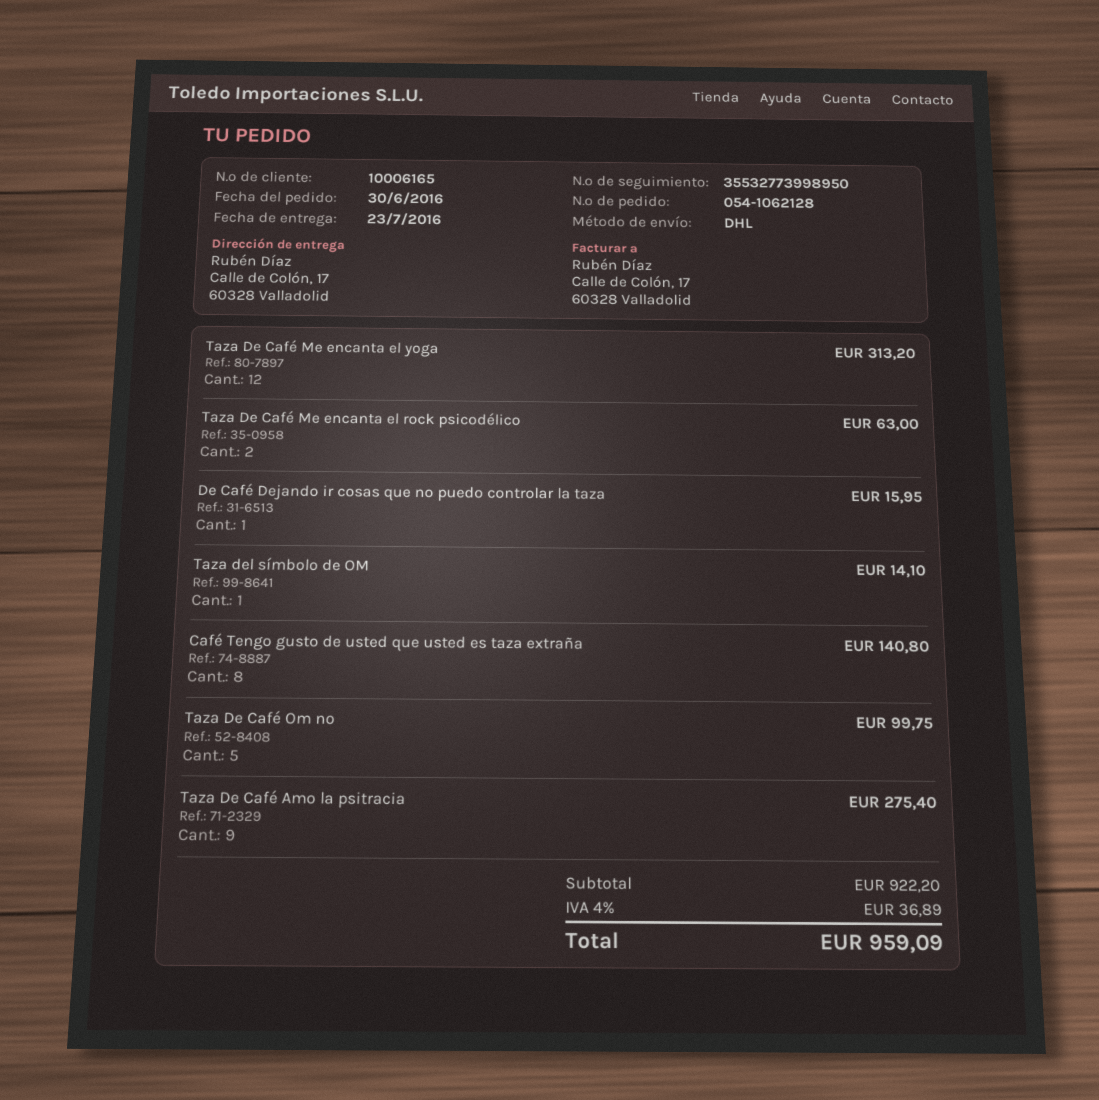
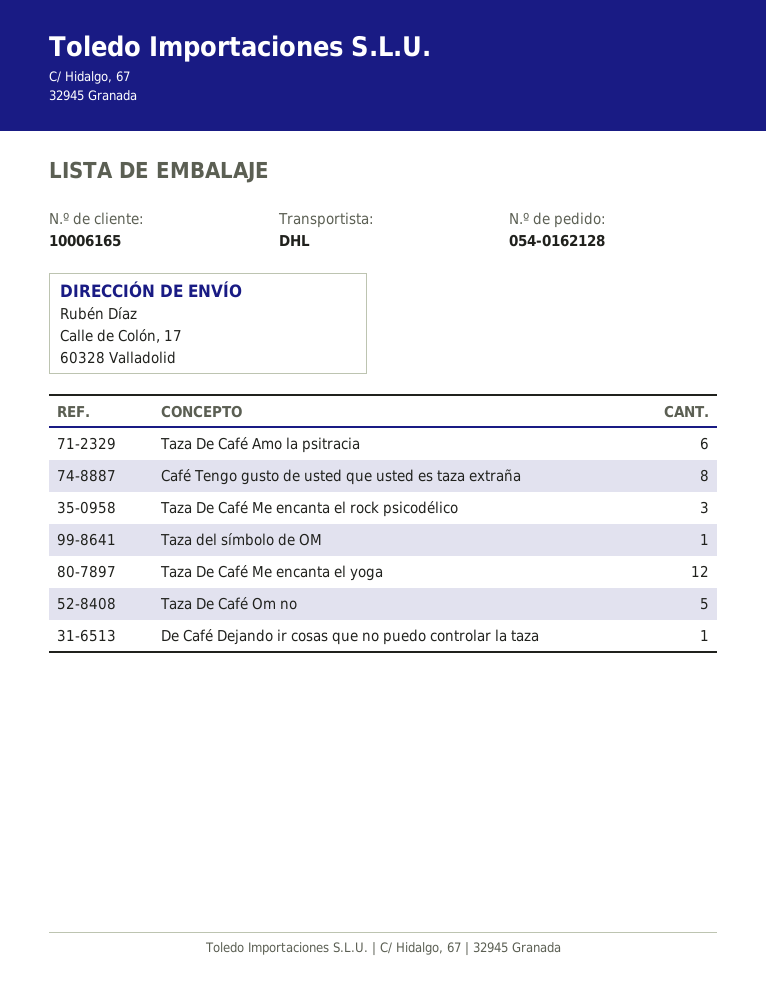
order number: 054-1062128 -> 054-0162128
Taza De Café Me encanta el rock psicodélico: 2 -> 3
Taza De Café Amo la psitracia: 9 -> 6

